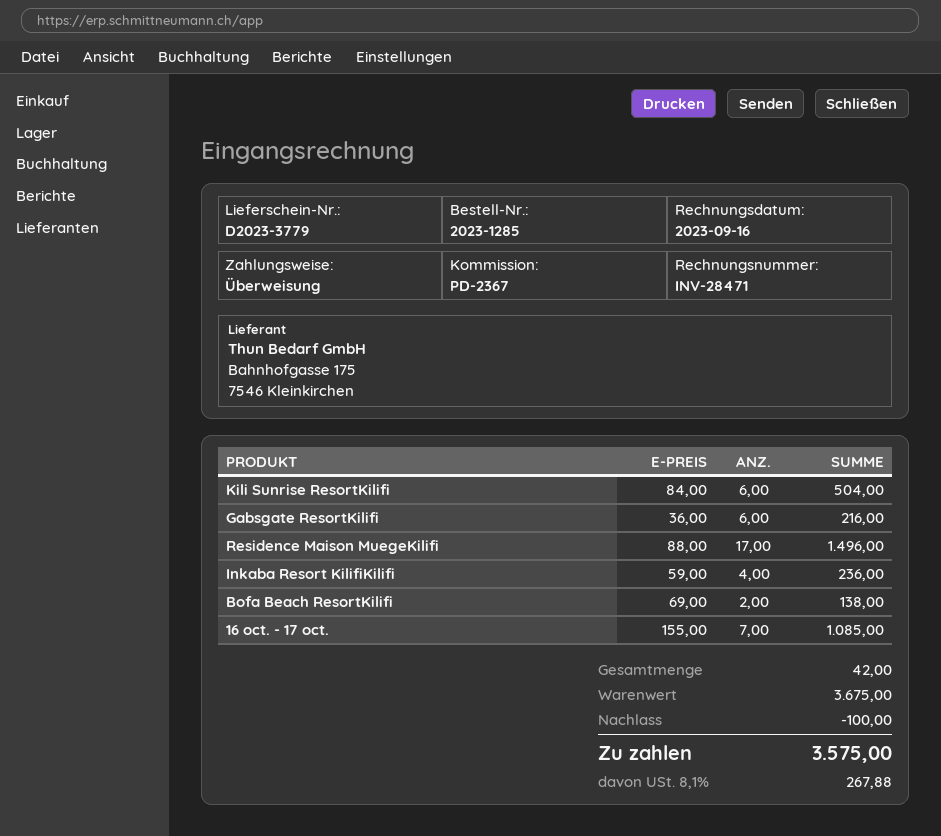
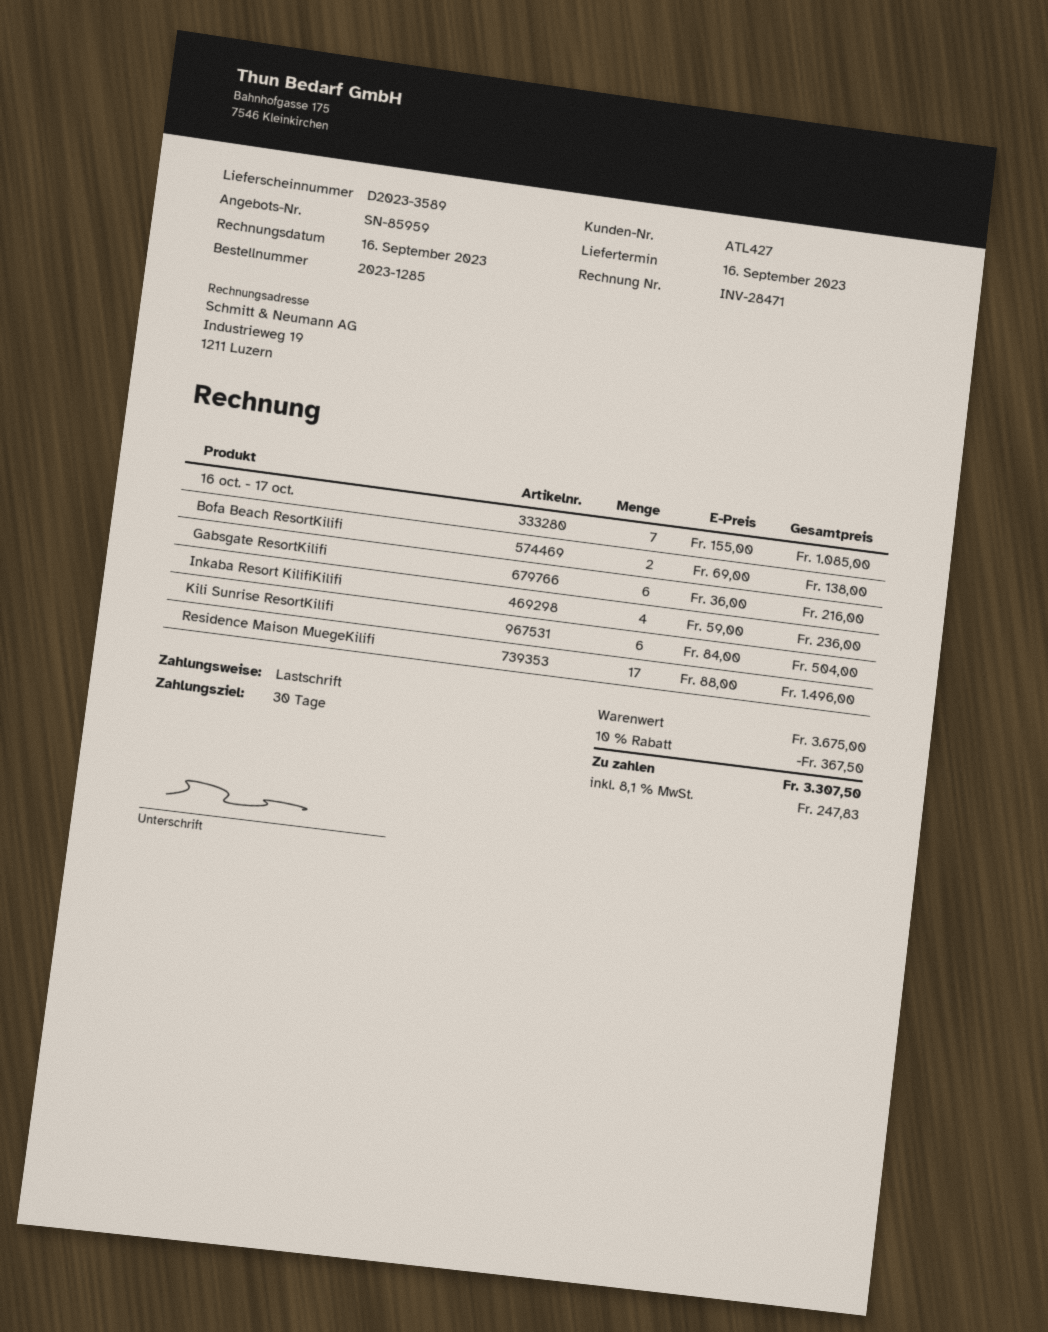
delivery note number: D2023-3779 -> D2023-3589
payment method: bank transfer -> direct debit
discount: 100.00 -> 367.50
tax: 8.1% = 267.88 -> 8.1% = 247.83
total: 3575.00 -> 3307.50

